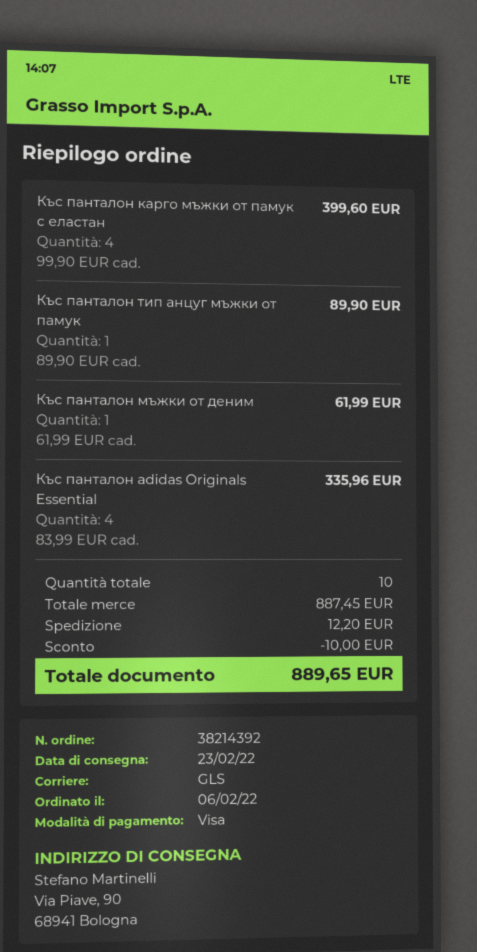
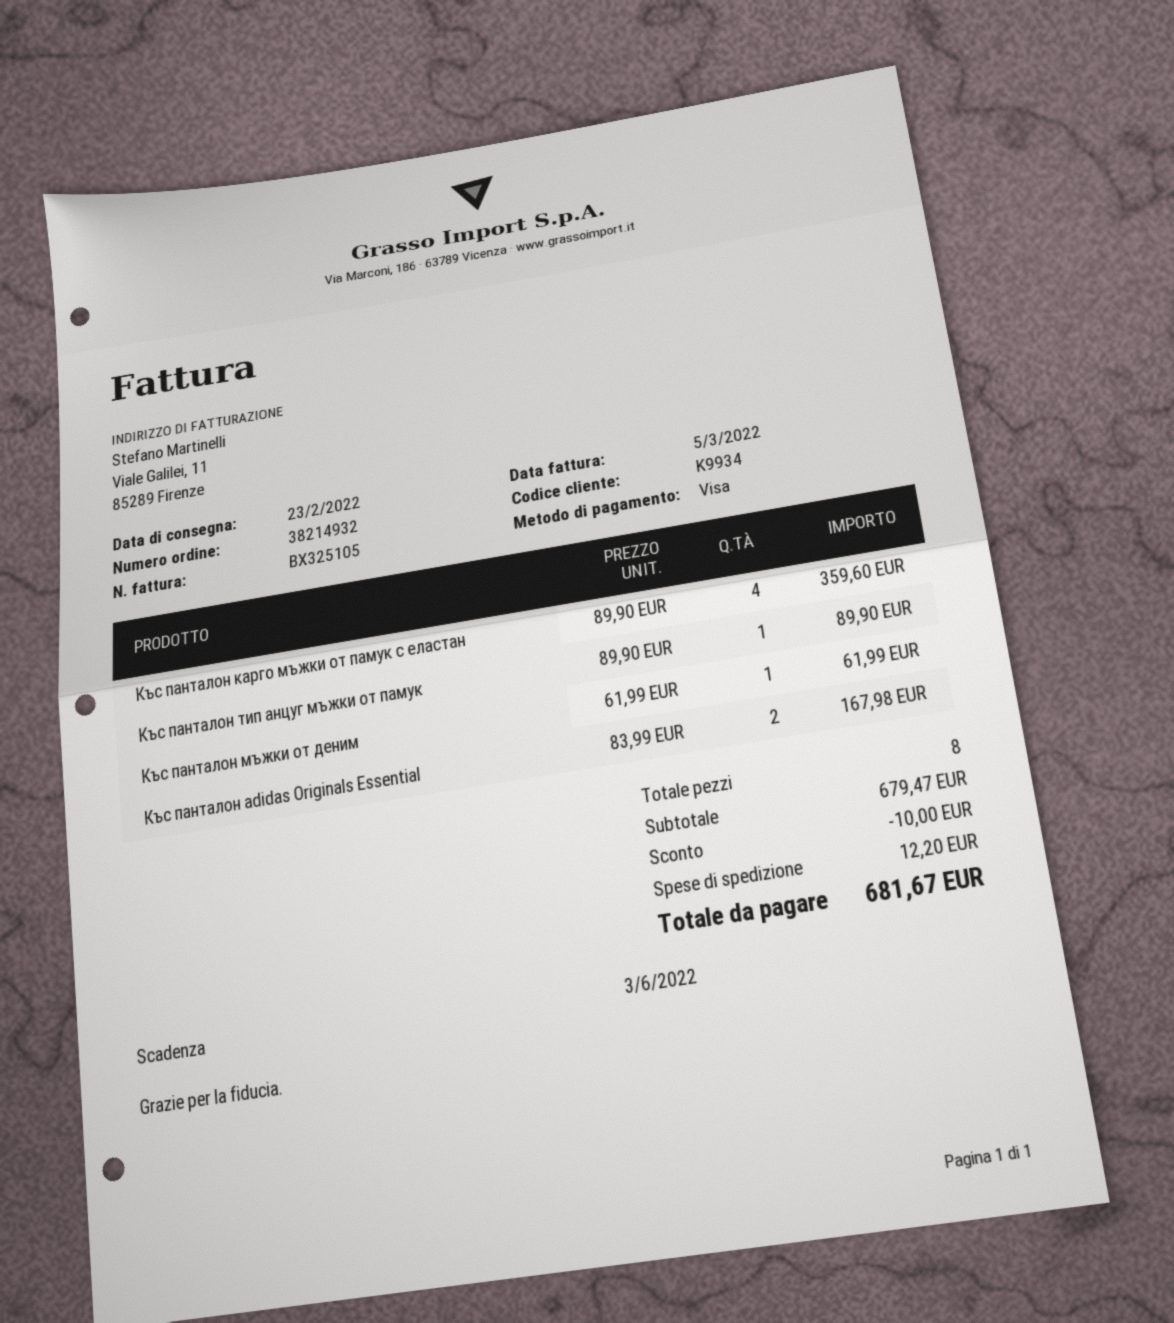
order number: 38214392 -> 38214932
Къс панталон карго мъжки от памук с еластан: 4 x 99.90 = 399.60 -> 4 x 89.90 = 359.60
Къс панталон adidas Originals Essential: 4 x 83.99 = 335.96 -> 2 x 83.99 = 167.98
total quantity: 10 -> 8
subtotal: 887.45 -> 679.47
total: 889.65 -> 681.67

